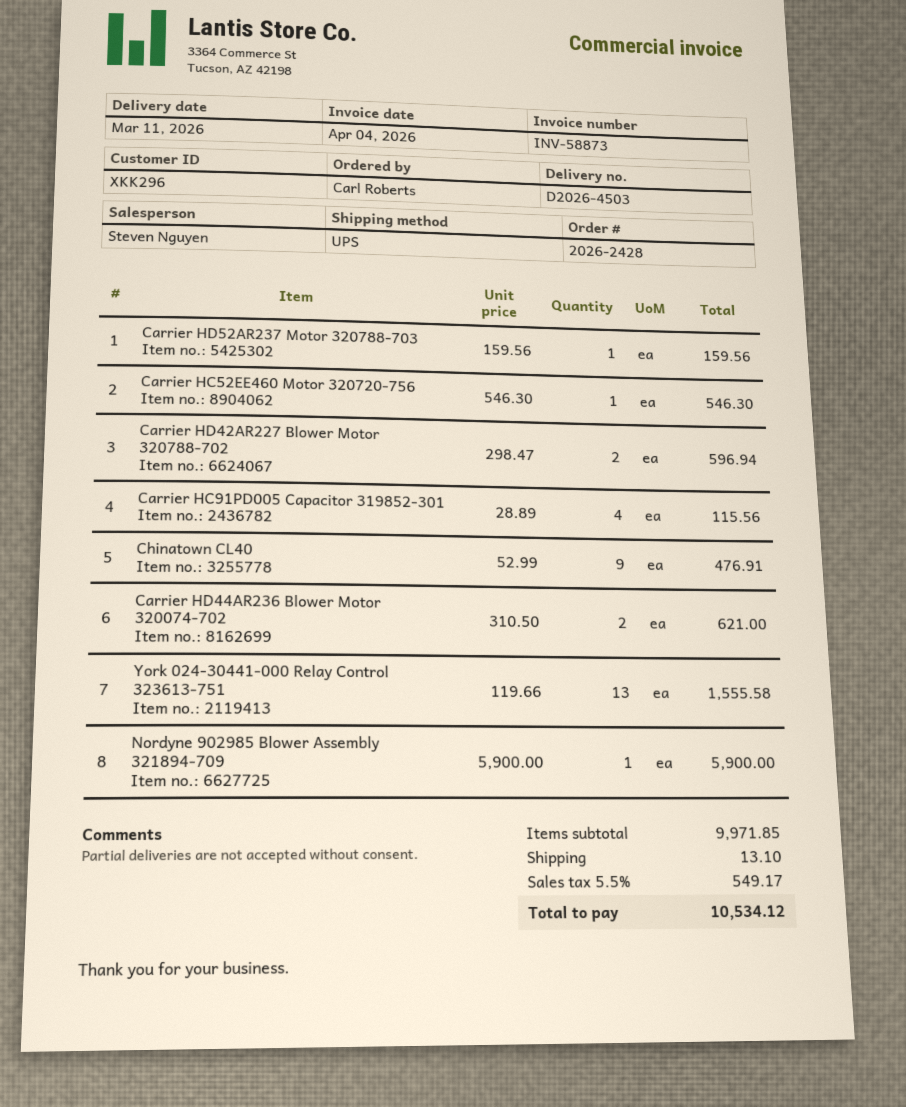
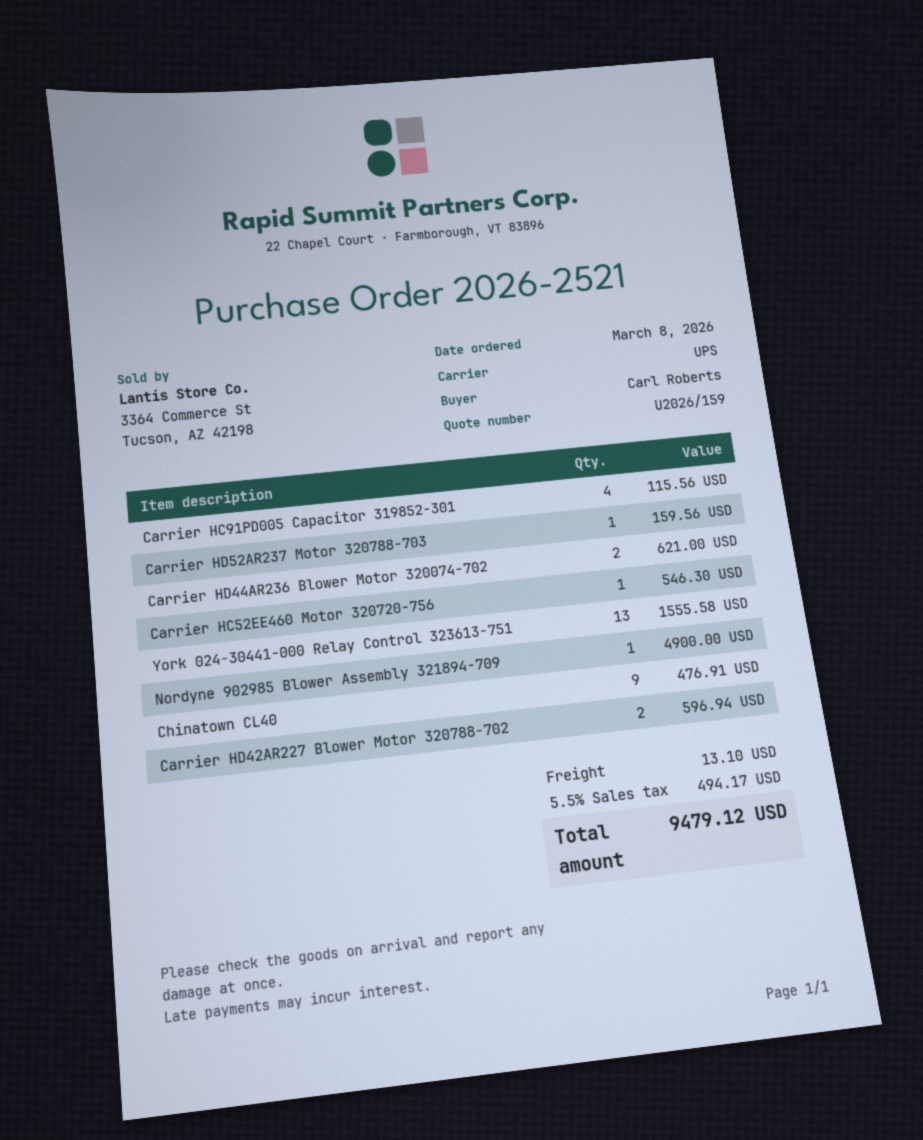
order number: 2026-2428 -> 2026-2521
Nordyne 902985 Blower Assembly 321894-709: 1 for 5900.00 -> 1 for 4900.00
tax: 5.5% = 549.17 -> 5.5% = 494.17
total: 10534.12 -> 9479.12

